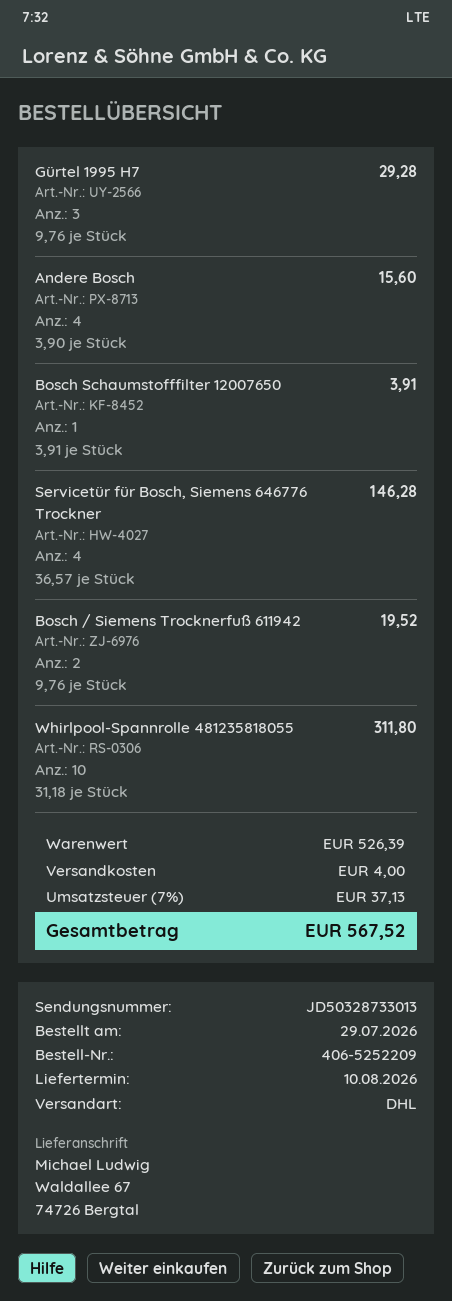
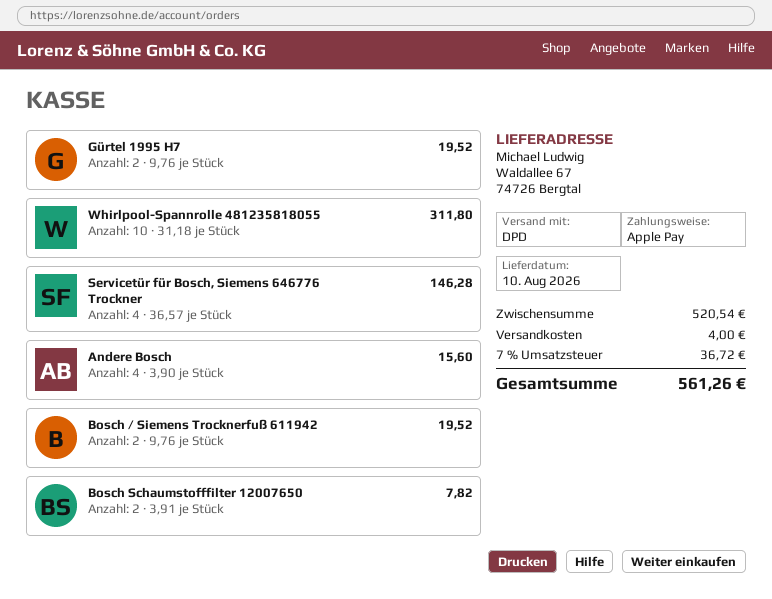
shipping method: DHL -> DPD
Gürtel 1995 H7: 3 x 9.76 = 29.28 -> 2 x 9.76 = 19.52
Bosch Schaumstofffilter 12007650: 1 x 3.91 = 3.91 -> 2 x 3.91 = 7.82
subtotal: 526.39 -> 520.54
tax: 7% = 37.13 -> 7% = 36.72
total: 567.52 -> 561.26

